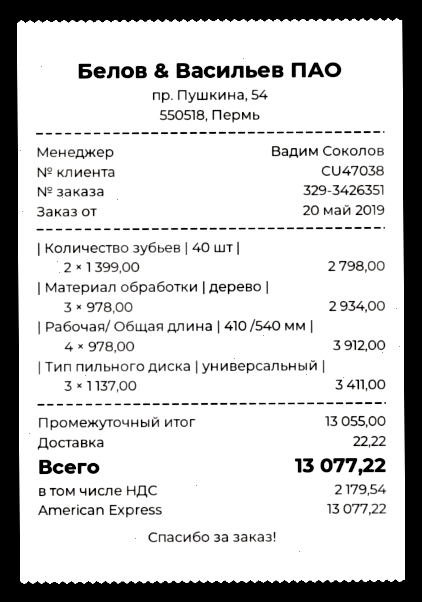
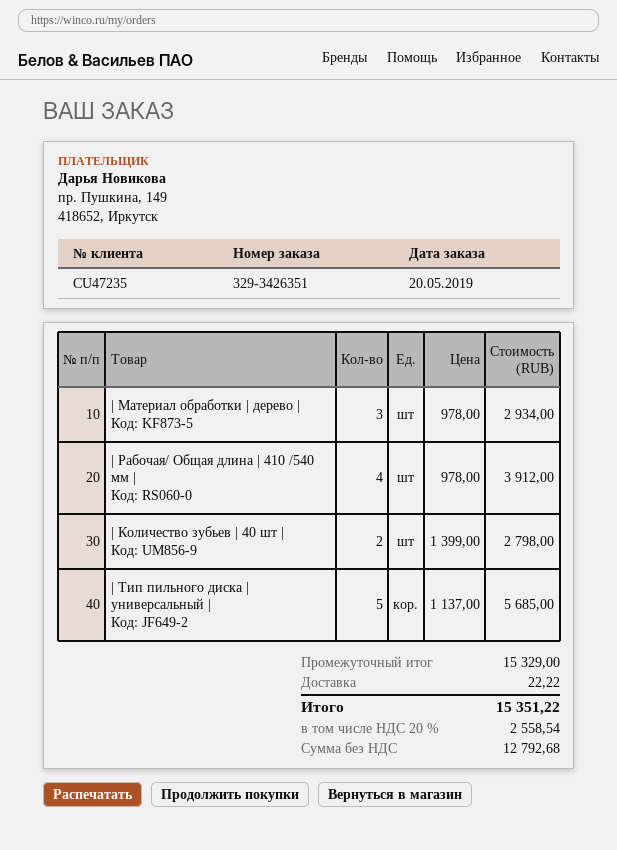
customer number: CU47038 -> CU47235
| Тип пильного диска | универсальный |: 3 x 1137.00 = 3411.00 -> 5 x 1137.00 = 5685.00
subtotal: 13055.00 -> 15329.00
tax: 2179.54 -> 2558.54
total: 13077.22 -> 15351.22

